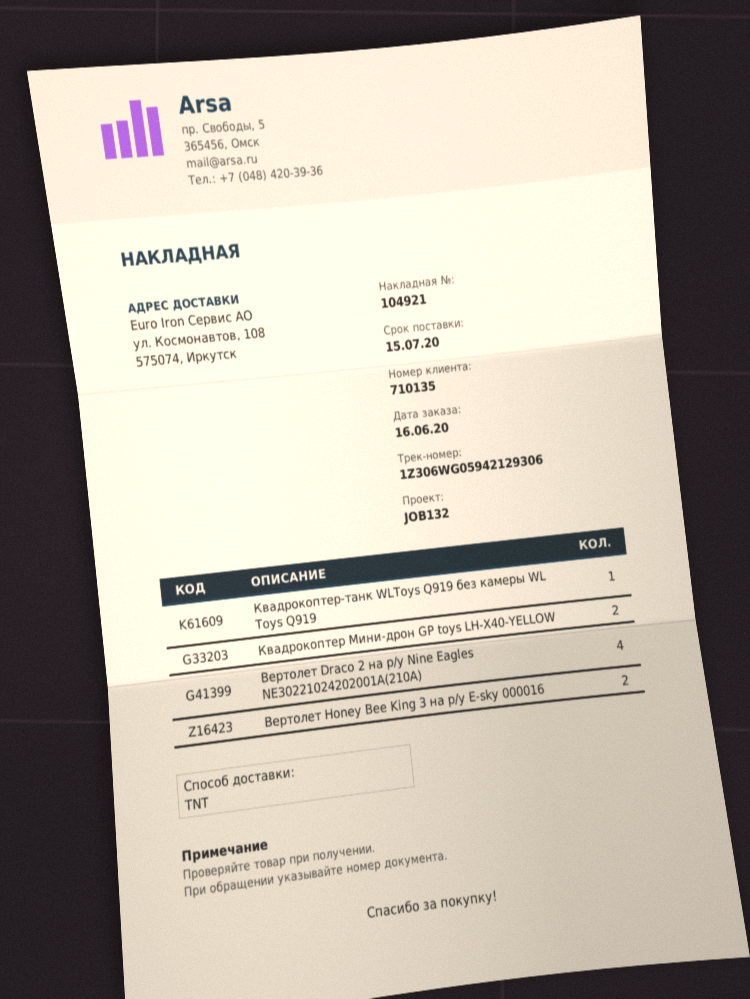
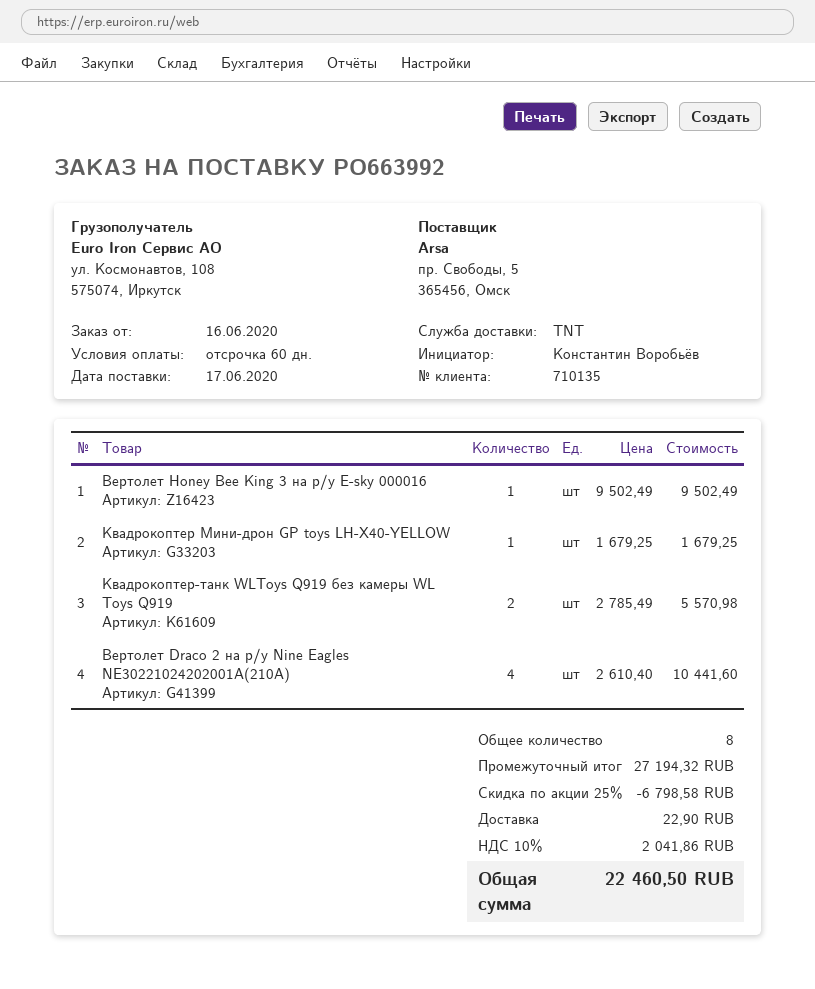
delivery date: 2020-07-15 -> 2020-06-17
Квадрокоптер-танк WLToys Q919 без камеры WL Toys Q919: 1 -> 2
Квадрокоптер Мини-дрон GP toys LH-X40-YELLOW: 2 -> 1
Вертолет Honey Bee King 3 на р/у E-sky 000016: 2 -> 1

